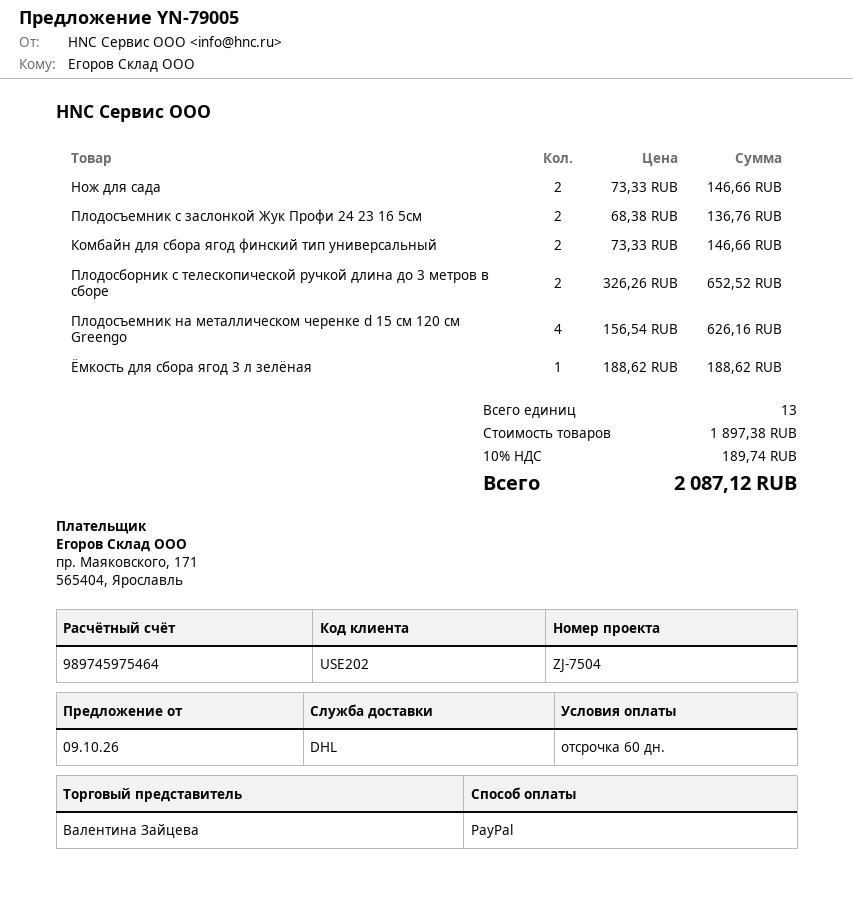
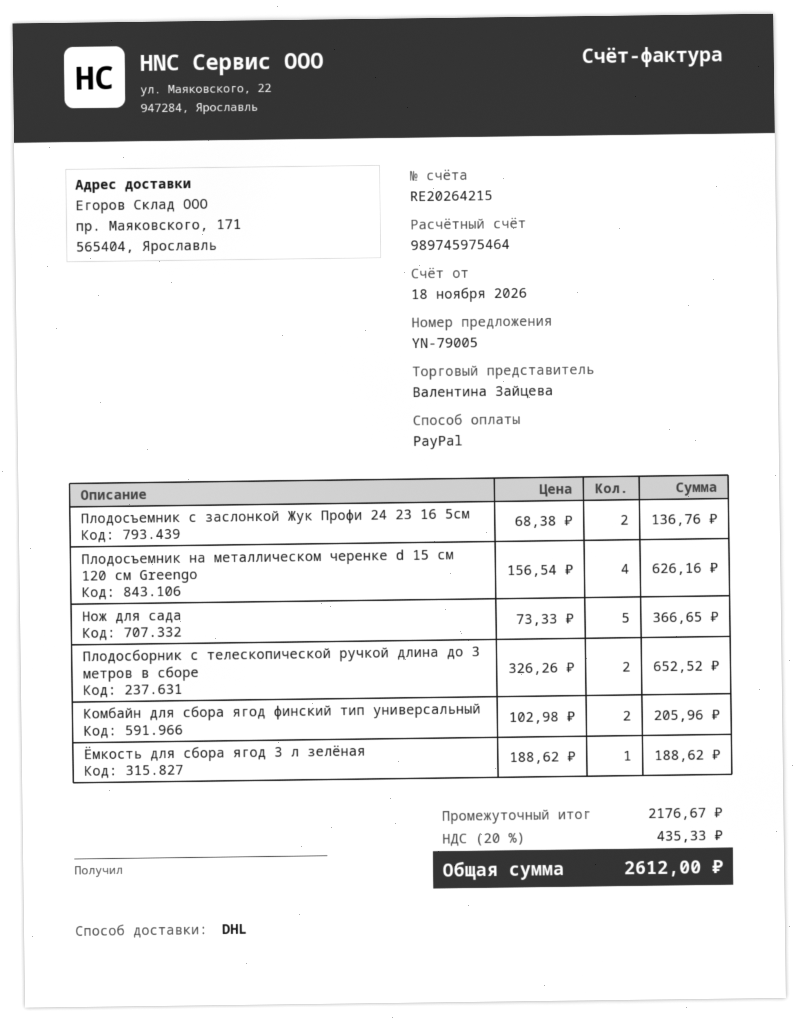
Нож для сада: 2 x 73.33 = 146.66 -> 5 x 73.33 = 366.65
Комбайн для сбора ягод финский тип универсальный: 2 x 73.33 = 146.66 -> 2 x 102.98 = 205.96
subtotal: 1897.38 -> 2176.67
tax: 10% = 189.74 -> 20% = 435.33
total: 2087.12 -> 2612.00

